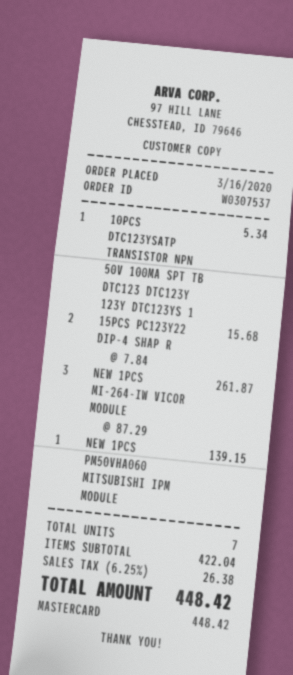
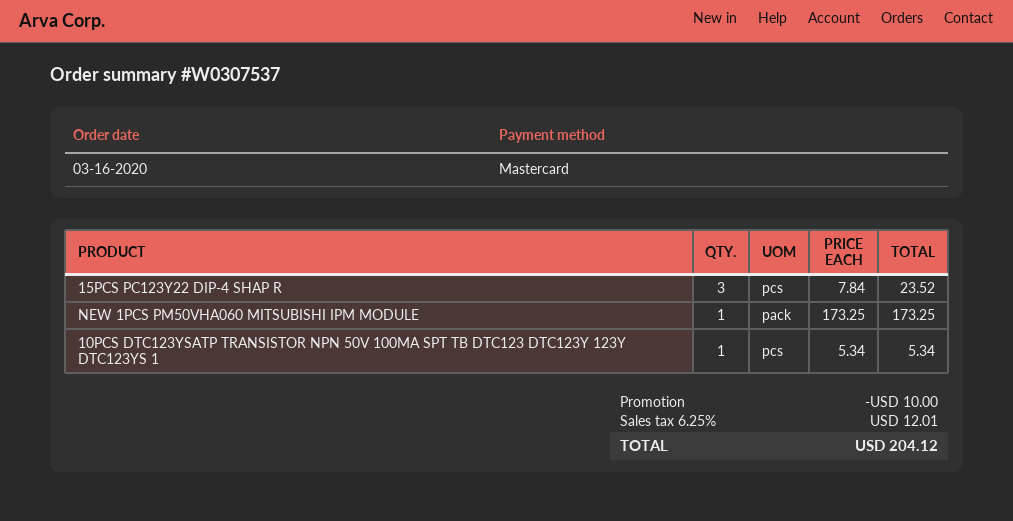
15PCS PC123Y22 DIP-4 SHAP R: 2 x 7.84 = 15.68 -> 3 x 7.84 = 23.52
NEW 1PCS MI-264-IW VICOR MODULE: 3 x 87.29 = 261.87 -> none
NEW 1PCS PM50VHA060 MITSUBISHI IPM MODULE: 1 x 139.15 = 139.15 -> 1 x 173.25 = 173.25
discount: none -> 10.00
tax: 6.25% = 26.38 -> 6.25% = 12.01
total: 448.42 -> 204.12

